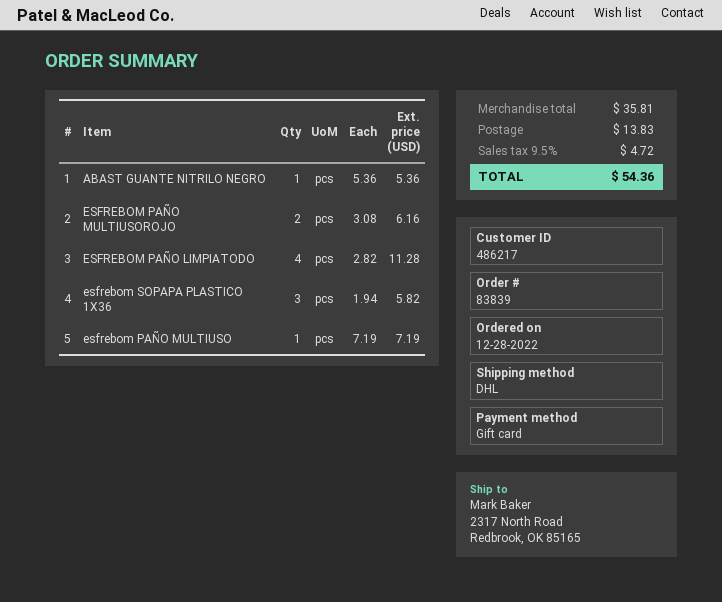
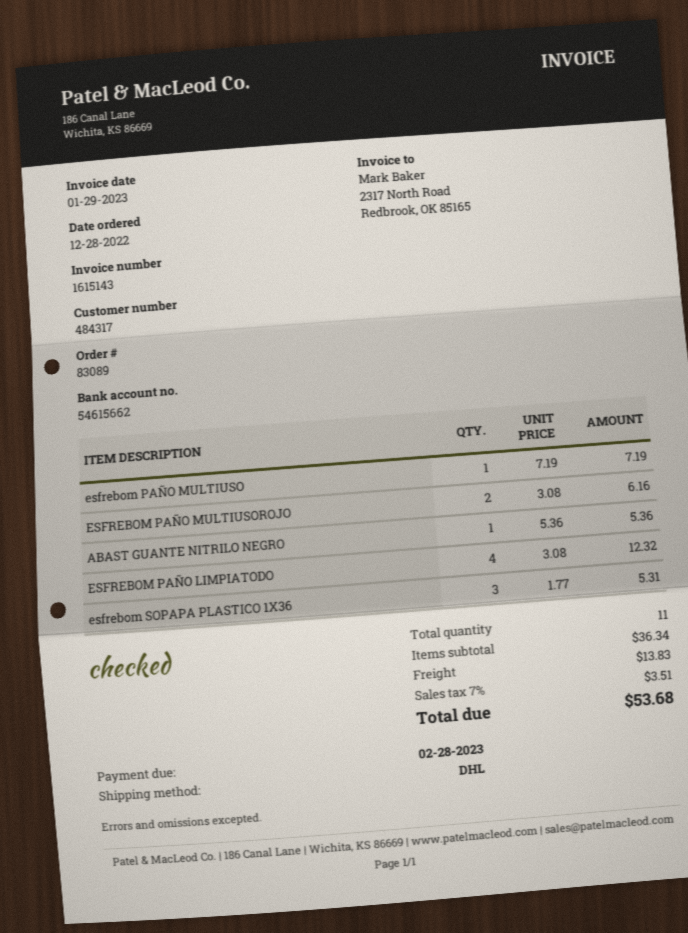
order number: 83839 -> 83089
customer number: 486217 -> 484317
ESFREBOM PAÑO LIMPIATODO: 4 x 2.82 = 11.28 -> 4 x 3.08 = 12.32
esfrebom SOPAPA PLASTICO 1X36: 3 x 1.94 = 5.82 -> 3 x 1.77 = 5.31
subtotal: 35.81 -> 36.34
tax: 9.5% = 4.72 -> 7% = 3.51
total: 54.36 -> 53.68

